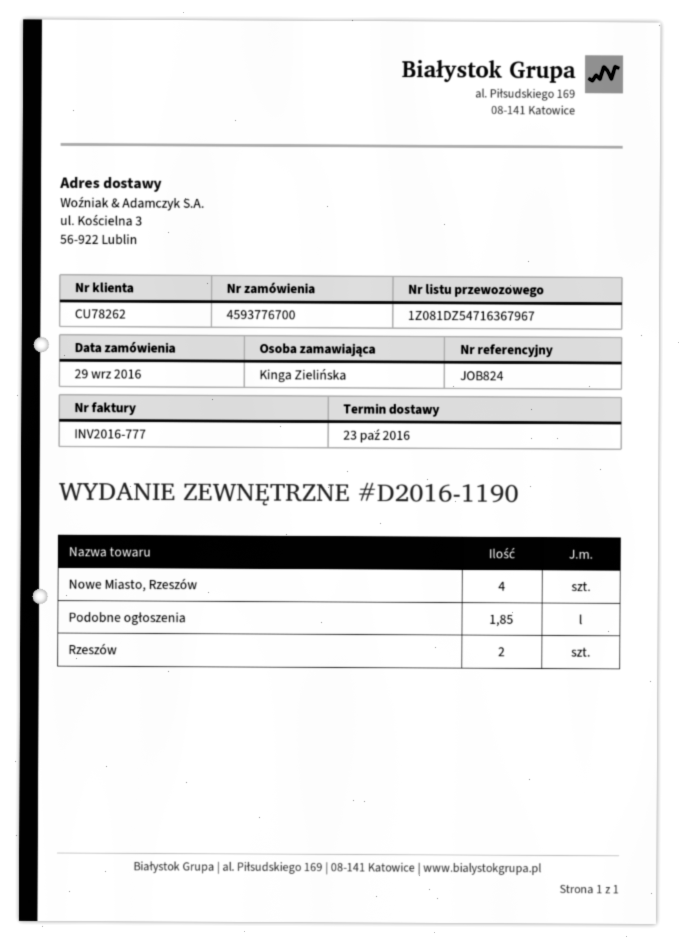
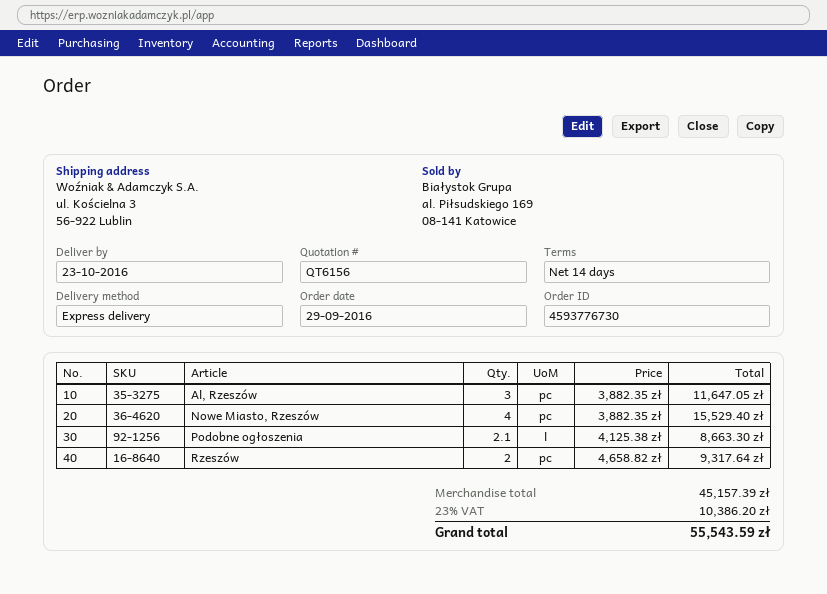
order number: 4593776700 -> 4593776730
Podobne ogłoszenia: 1.85 -> 2.1
Al, Rzeszów: none -> 3

